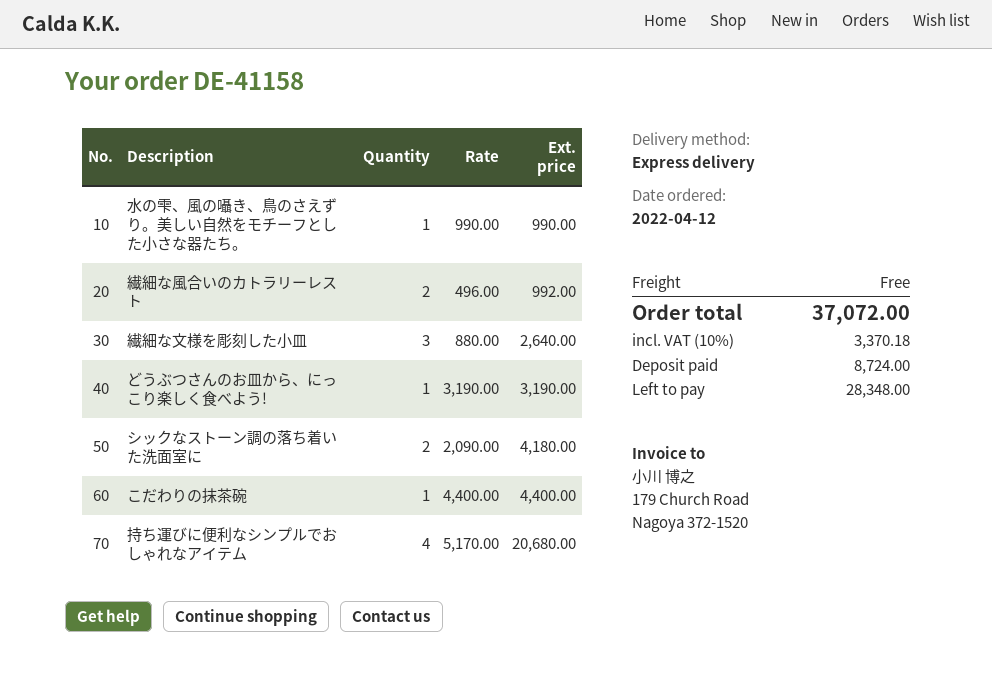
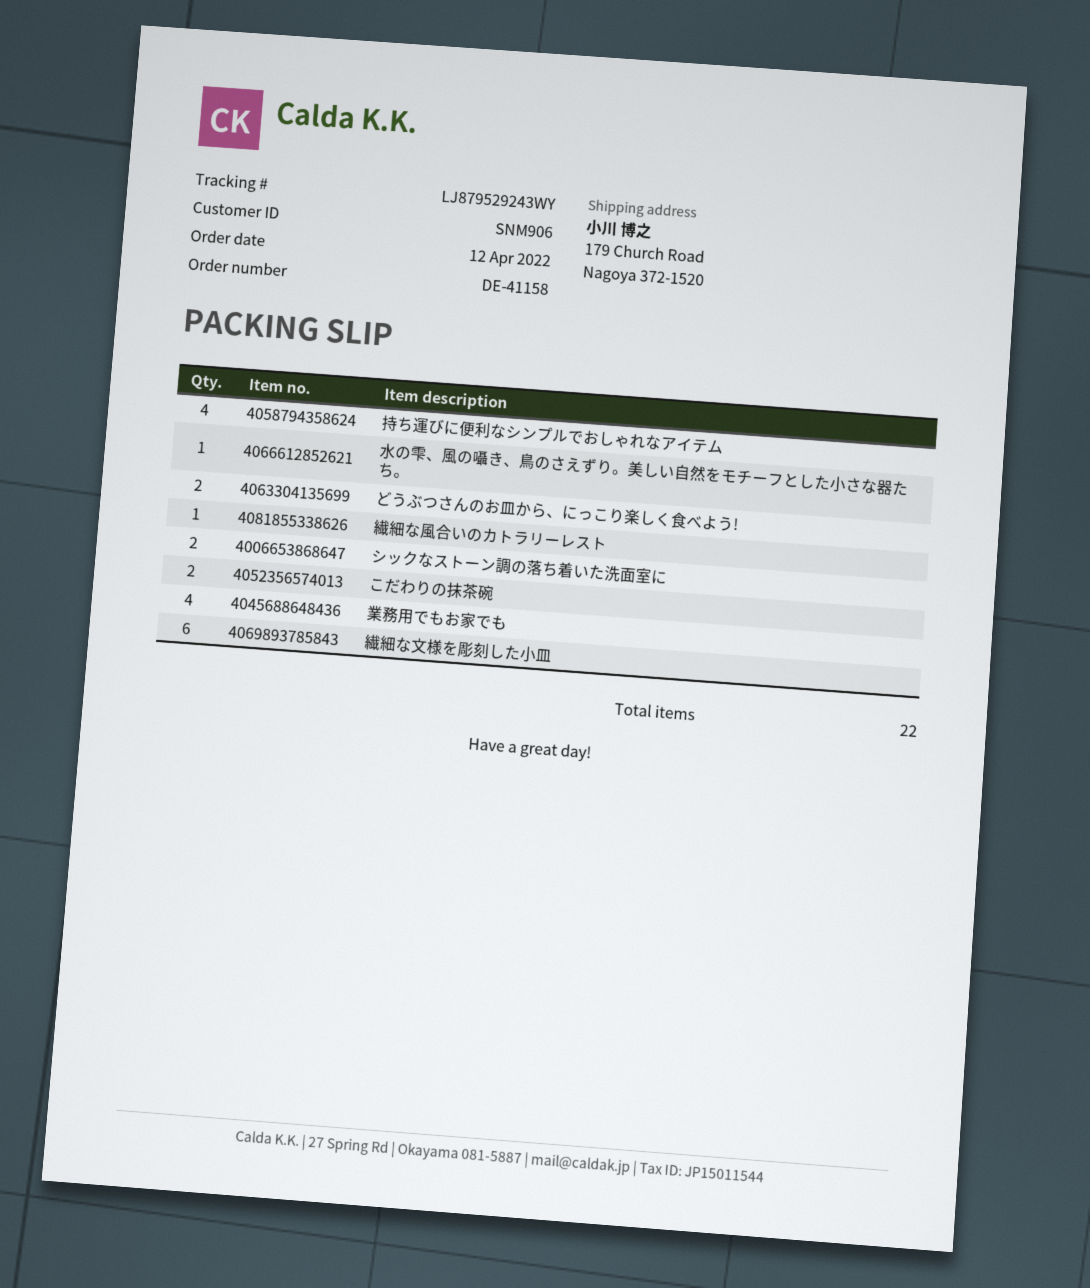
繊細な風合いのカトラリーレスト: 2 -> 1
繊細な文様を彫刻した小皿: 3 -> 6
どうぶつさんのお皿から、にっこり楽しく食べよう!: 1 -> 2
こだわりの抹茶碗: 1 -> 2
業務用でもお家でも: none -> 4

